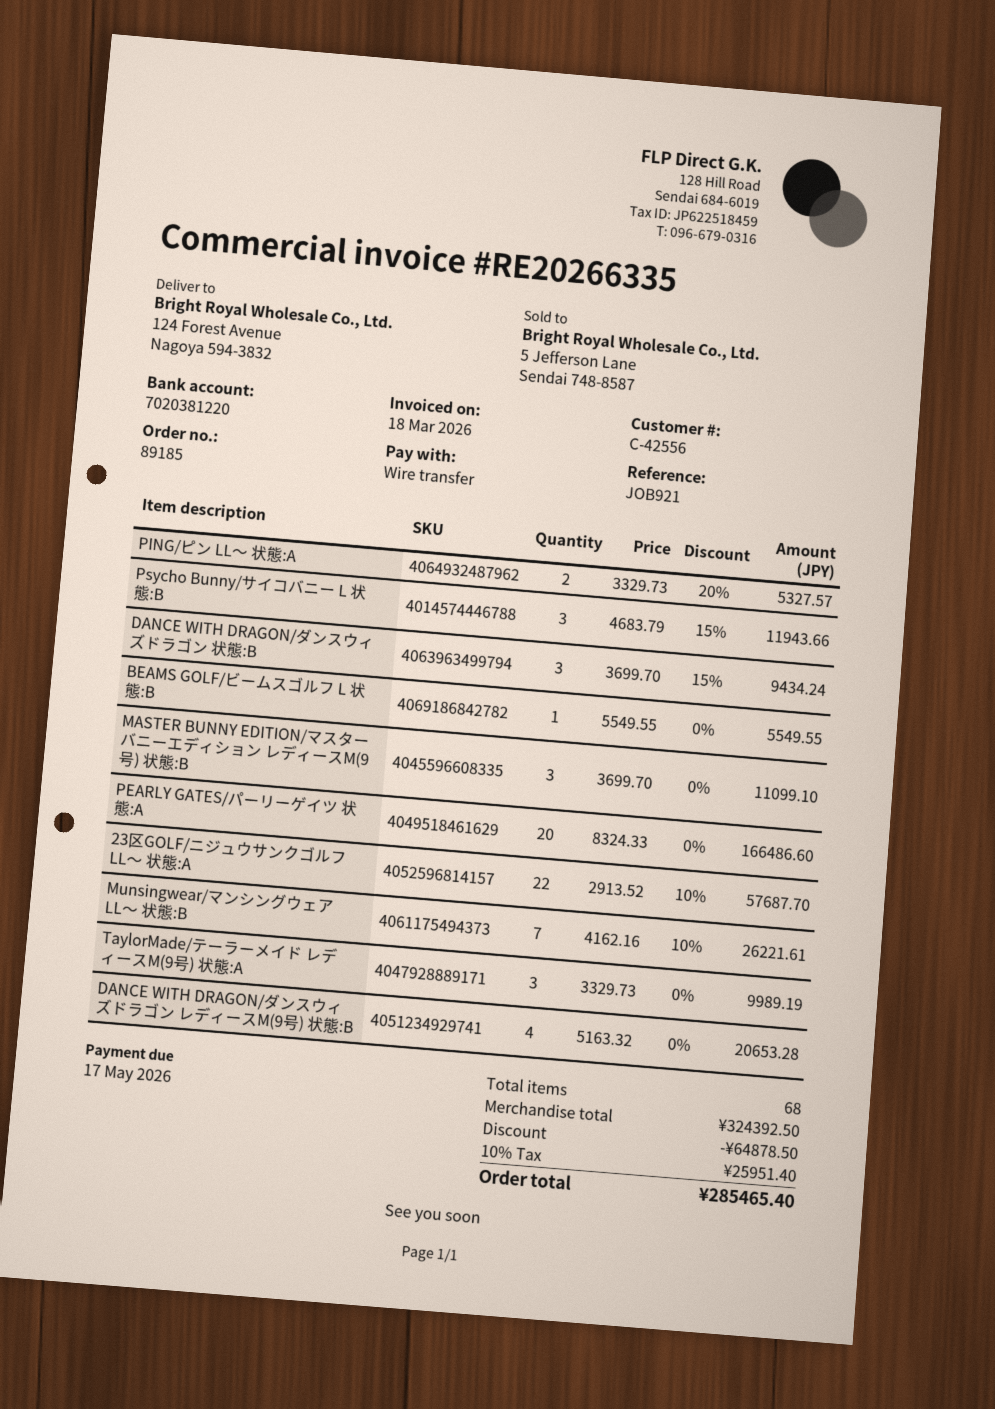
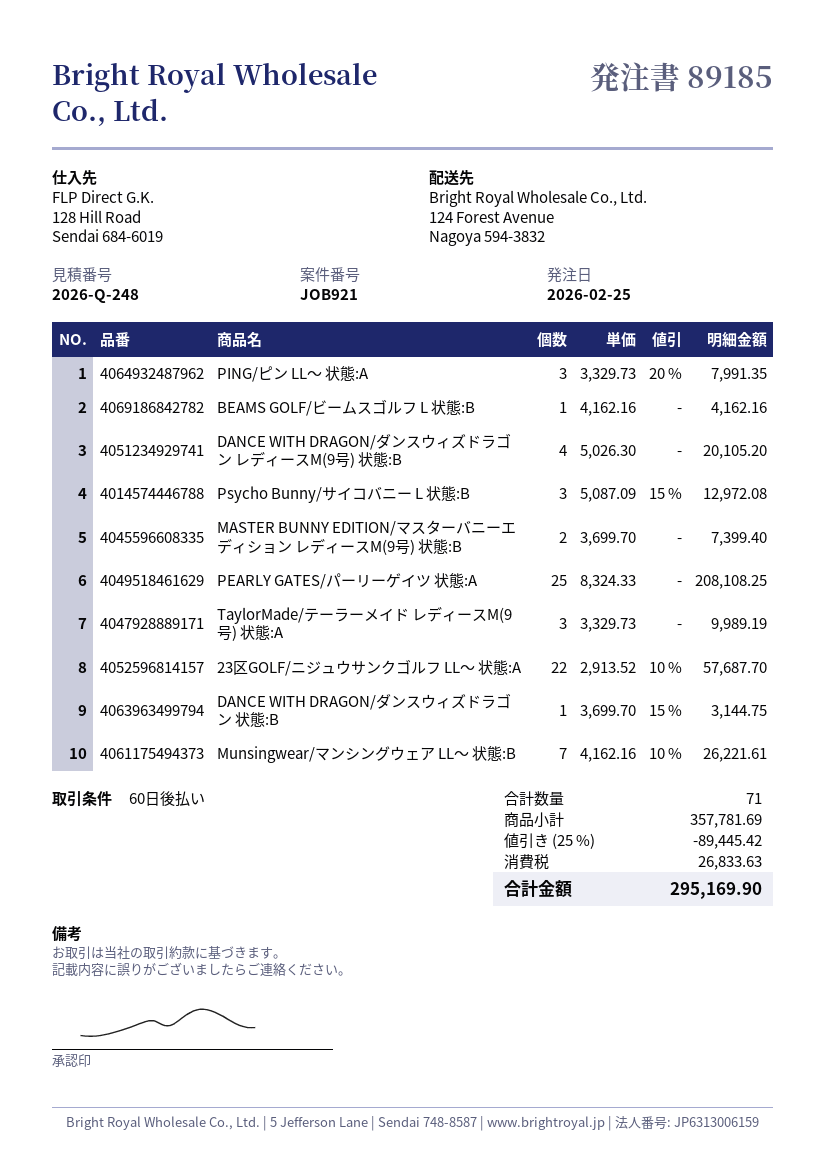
PING/ピン LL〜 状態:A: 2 x 3329.73 - 20% = 5327.57 -> 3 x 3329.73 - 20% = 7991.35
Psycho Bunny/サイコバニー L 状態:B: 3 x 4683.79 - 15% = 11943.66 -> 3 x 5087.09 - 15% = 12972.08
DANCE WITH DRAGON/ダンスウィズドラゴン 状態:B: 3 x 3699.70 - 15% = 9434.24 -> 1 x 3699.70 - 15% = 3144.75
BEAMS GOLF/ビームスゴルフ L 状態:B: 1 x 5549.55 = 5549.55 -> 1 x 4162.16 = 4162.16
MASTER BUNNY EDITION/マスターバニーエディション レディースM(9号) 状態:B: 3 x 3699.70 = 11099.10 -> 2 x 3699.70 = 7399.40
PEARLY GATES/パーリーゲイツ 状態:A: 20 x 8324.33 = 166486.60 -> 25 x 8324.33 = 208108.25
DANCE WITH DRAGON/ダンスウィズドラゴン レディースM(9号) 状態:B: 4 x 5163.32 = 20653.28 -> 4 x 5026.30 = 20105.20
total quantity: 68 -> 71
subtotal: 324392.50 -> 357781.69
discount: 64878.50 -> 89445.42
tax: 25951.40 -> 26833.63
total: 285465.40 -> 295169.90

